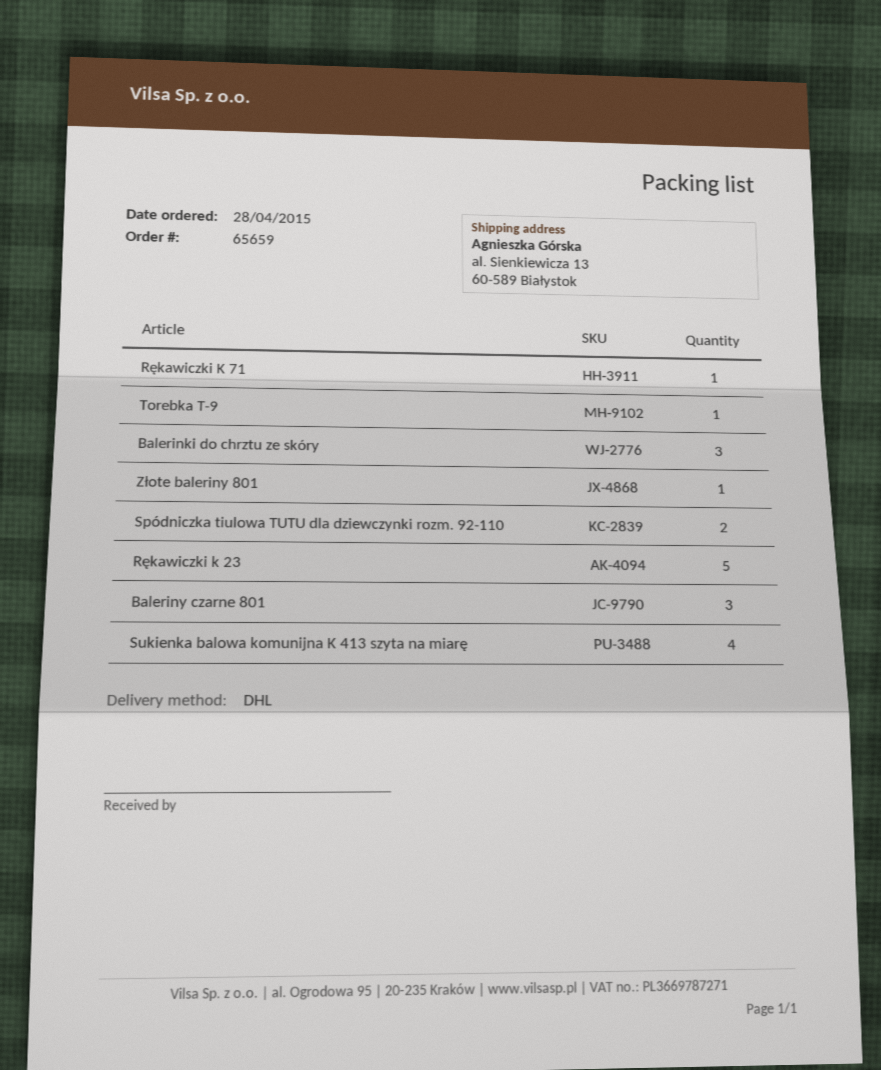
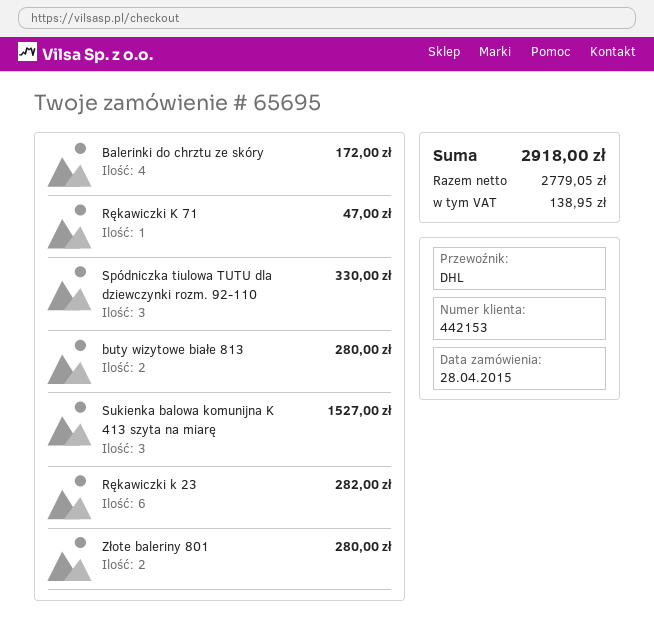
order number: 65659 -> 65695
Torebka T-9: 1 -> none
Balerinki do chrztu ze skóry: 3 -> 4
Złote baleriny 801: 1 -> 2
Spódniczka tiulowa TUTU dla dziewczynki rozm. 92-110: 2 -> 3
Rękawiczki k 23: 5 -> 6
Baleriny czarne 801: 3 -> none
Sukienka balowa komunijna K 413 szyta na miarę: 4 -> 3
buty wizytowe białe 813: none -> 2

